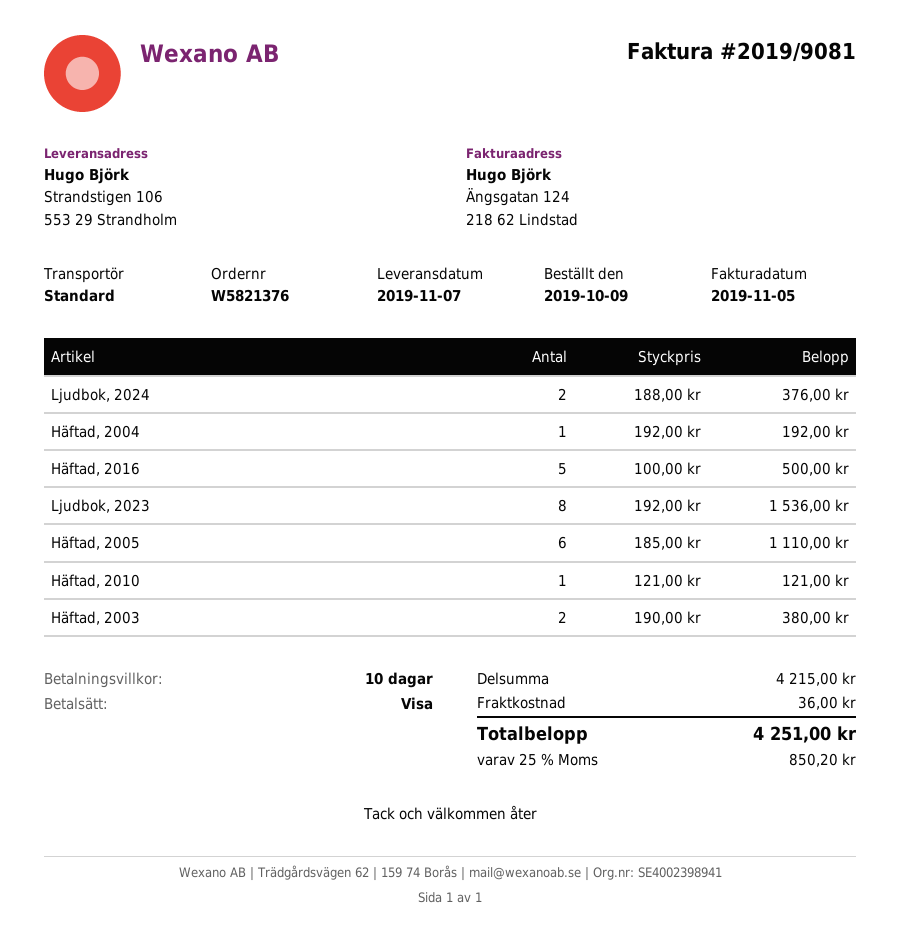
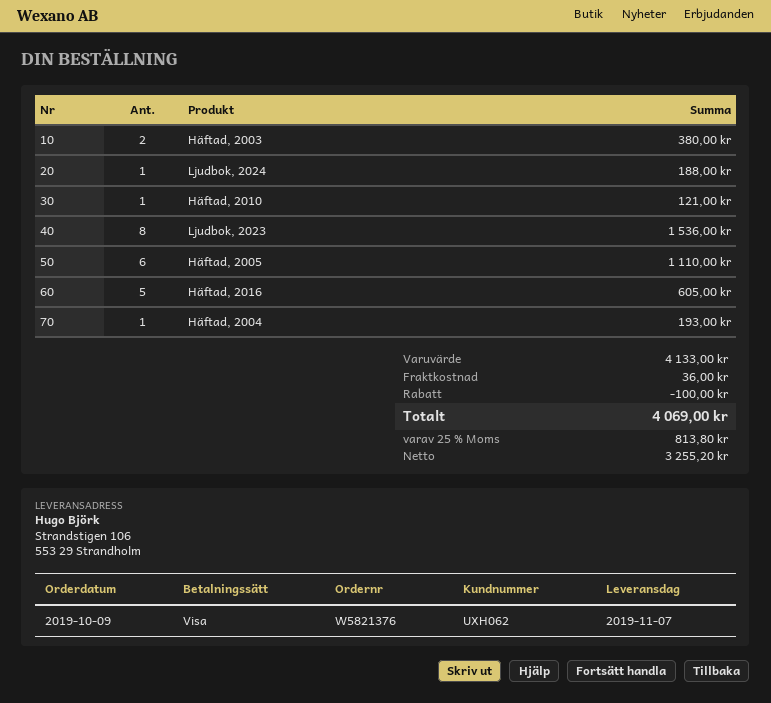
Ljudbok, 2024: 2 for 376.00 -> 1 for 188.00
Häftad, 2004: 1 for 192.00 -> 1 for 193.00
Häftad, 2016: 5 for 500.00 -> 5 for 605.00
subtotal: 4215.00 -> 4133.00
discount: none -> 100.00
tax: 25% = 850.20 -> 25% = 813.80
total: 4251.00 -> 4069.00

